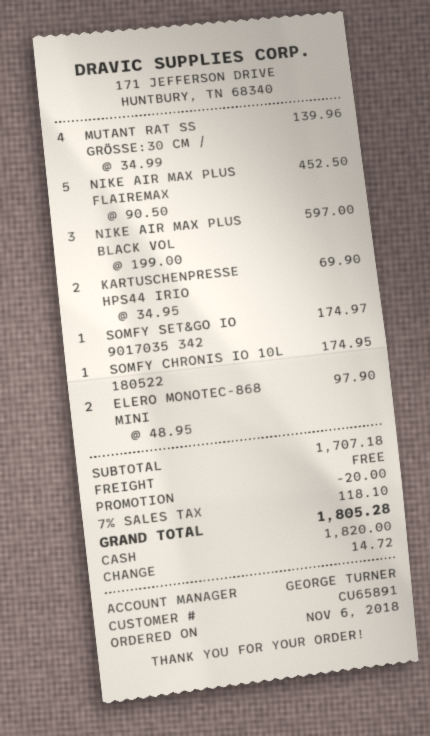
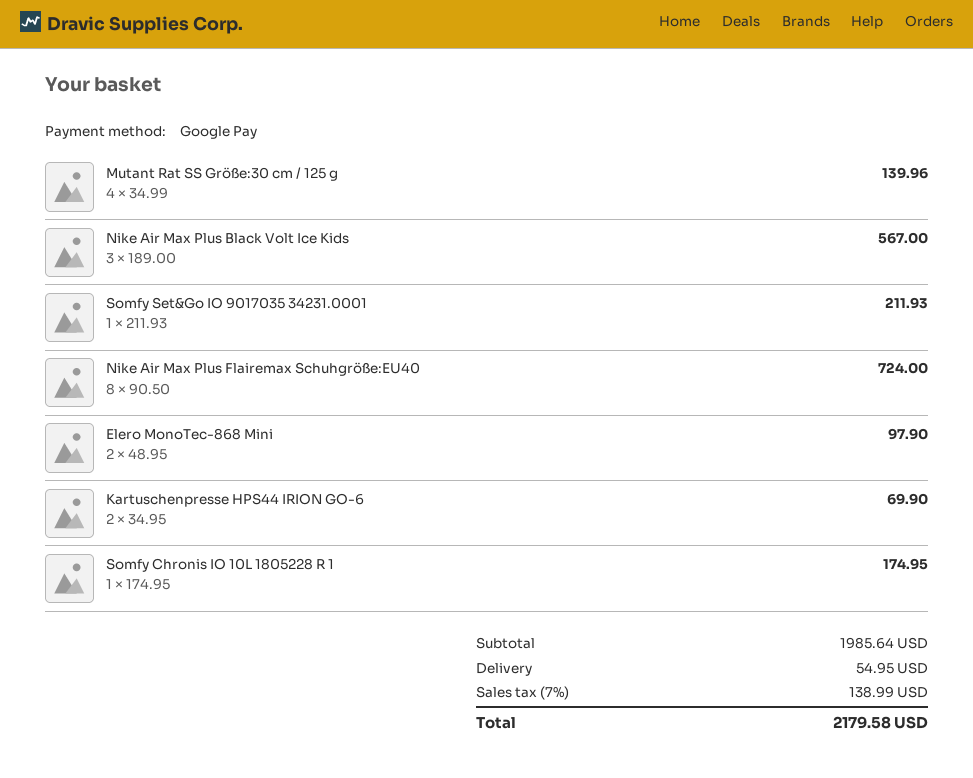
payment method: cash -> Google Pay
NIKE AIR MAX PLUS FLAIREMAX: 5 x 90.50 = 452.50 -> 8 x 90.50 = 724.00
NIKE AIR MAX PLUS BLACK VOL: 3 x 199.00 = 597.00 -> 3 x 189.00 = 567.00
SOMFY SET&GO IO 9017035 342: 1 x 174.97 = 174.97 -> 1 x 211.93 = 211.93
subtotal: 1707.18 -> 1985.64
discount: 20.00 -> none
shipping: 0.00 -> 54.95
tax: 7% = 118.10 -> 7% = 138.99
total: 1805.28 -> 2179.58

